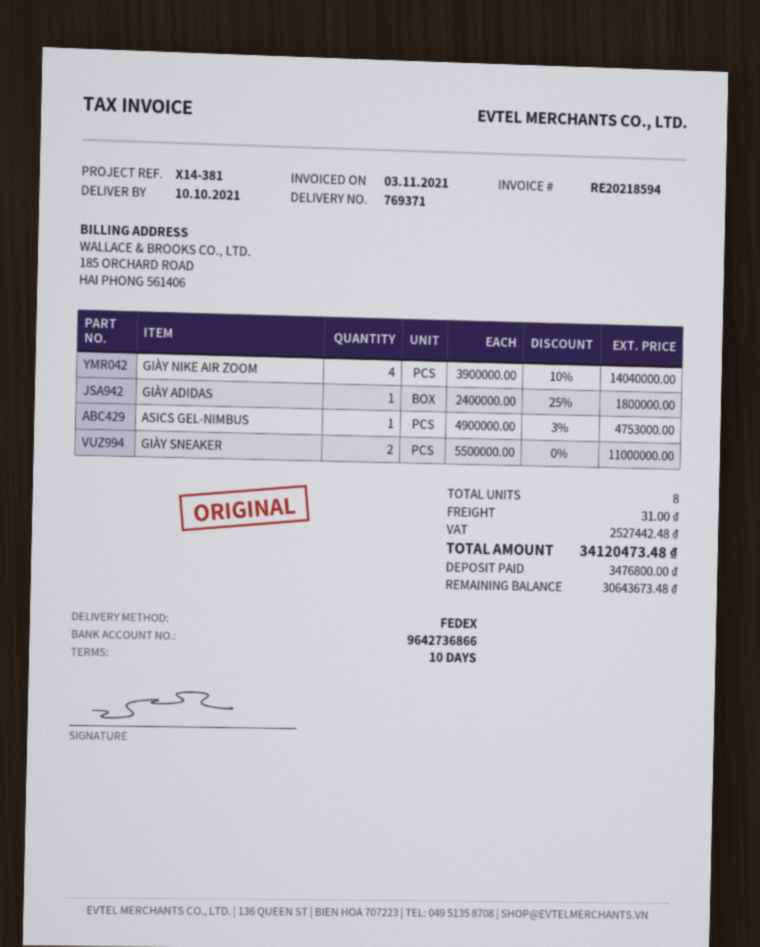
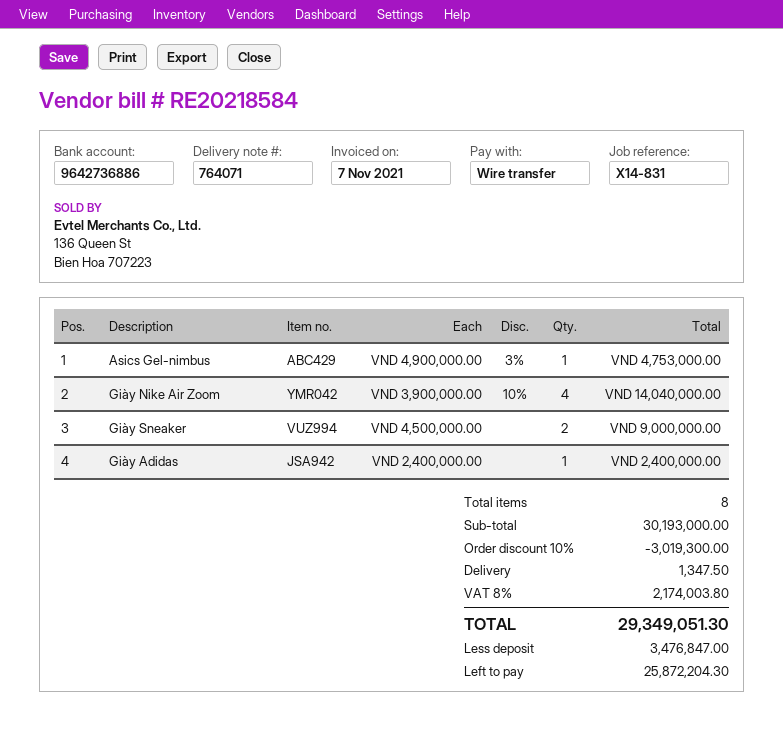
delivery note number: 769371 -> 764071
invoice number: RE20218594 -> RE20218584
invoice date: 2021-11-03 -> 2021-11-07
reference: X14-381 -> X14-831
bank account: 9642736866 -> 9642736886
GIÀY ADIDAS: 1 x 2400000.00 - 25% = 1800000.00 -> 1 x 2400000.00 = 2400000.00
GIÀY SNEAKER: 2 x 5500000.00 = 11000000.00 -> 2 x 4500000.00 = 9000000.00
discount: none -> 10% = 3019300.00
shipping: 31.00 -> 1347.50
tax: 2527442.48 -> 2174003.80
total: 34120473.48 -> 29349051.30
deposit: 3476800.00 -> 3476847.00
balance: 30643673.48 -> 25872204.30

